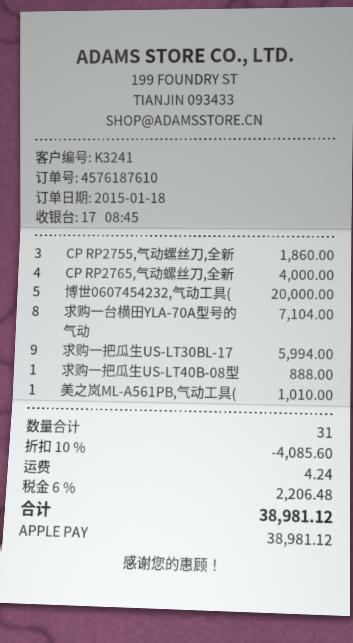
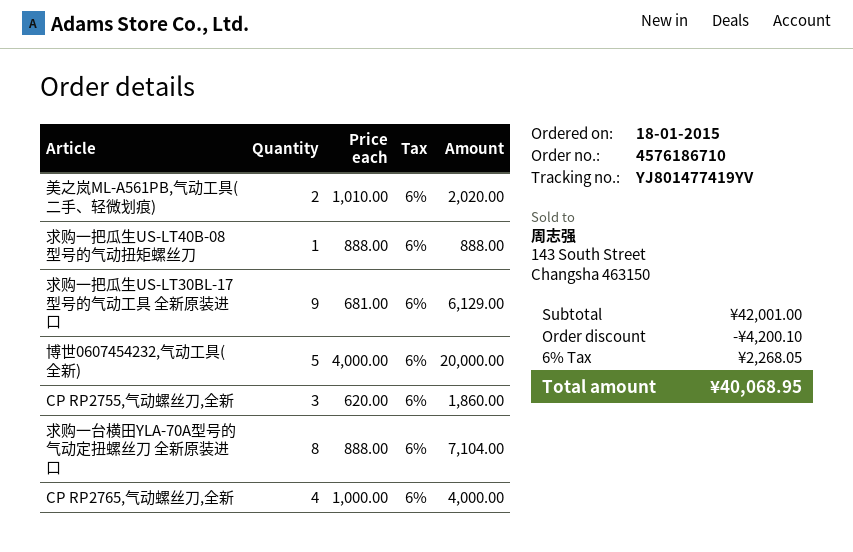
order number: 4576187610 -> 4576186710
求购一把瓜生US-LT30BL-17: 9 for 5994.00 -> 9 for 6129.00
美之岚ML-A561PB,气动工具(: 1 for 1010.00 -> 2 for 2020.00
discount: 4085.60 -> 4200.10
shipping: 4.24 -> none
tax: 6% = 2206.48 -> 6% = 2268.05
total: 38981.12 -> 40068.95

